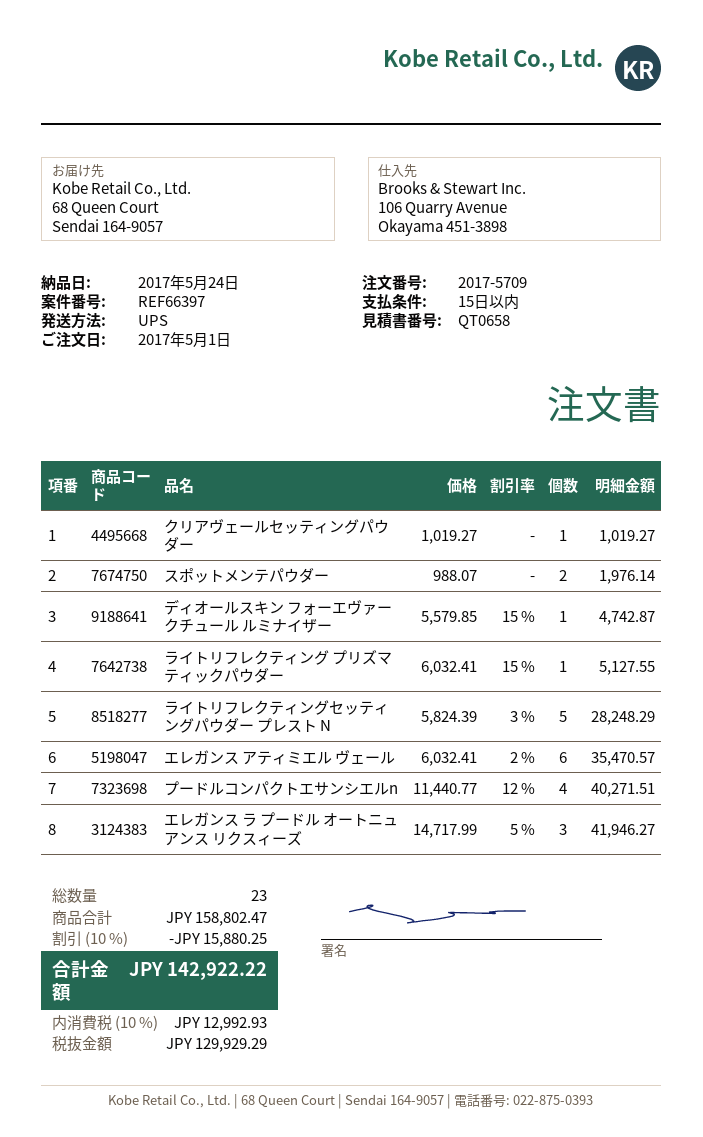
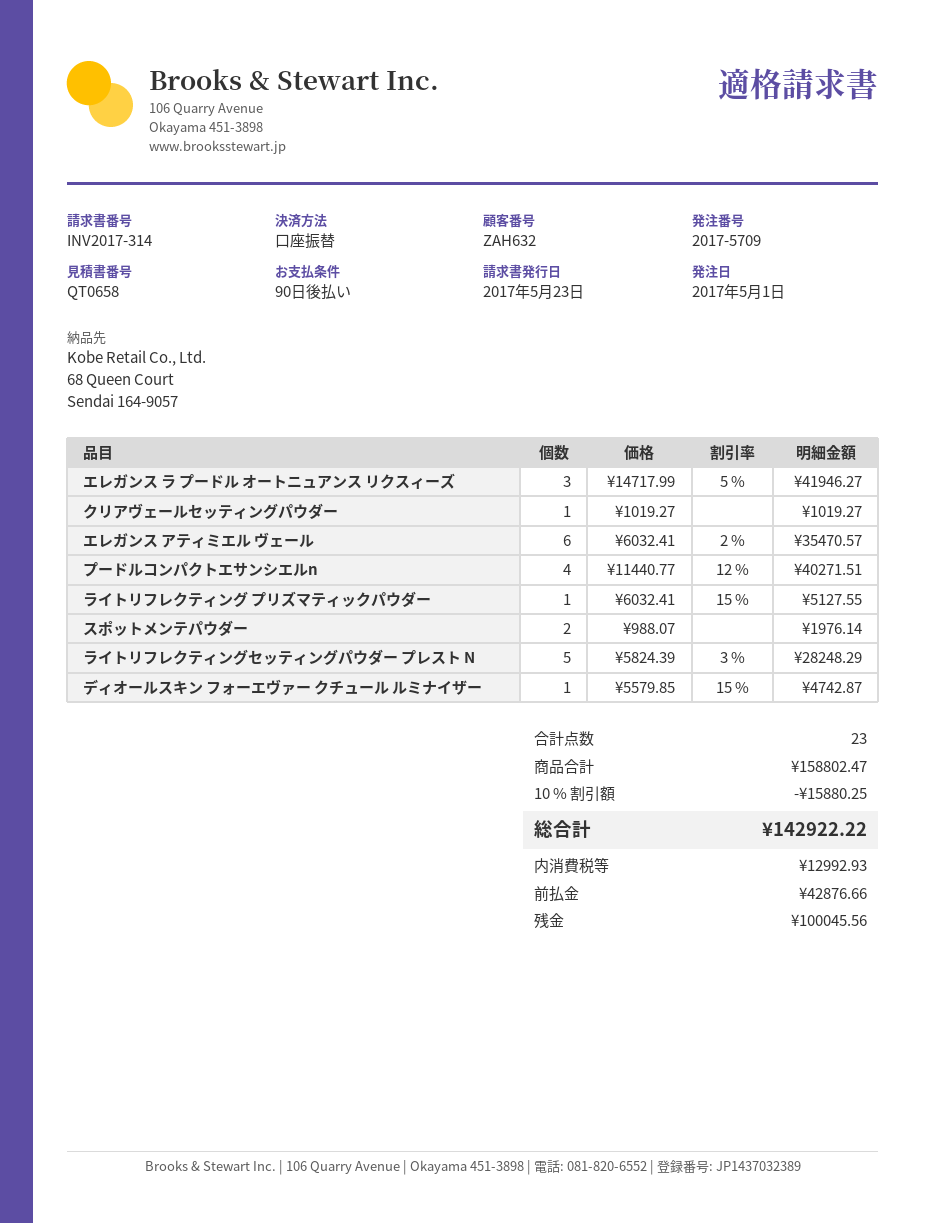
payment terms: 15 days -> 90 days

